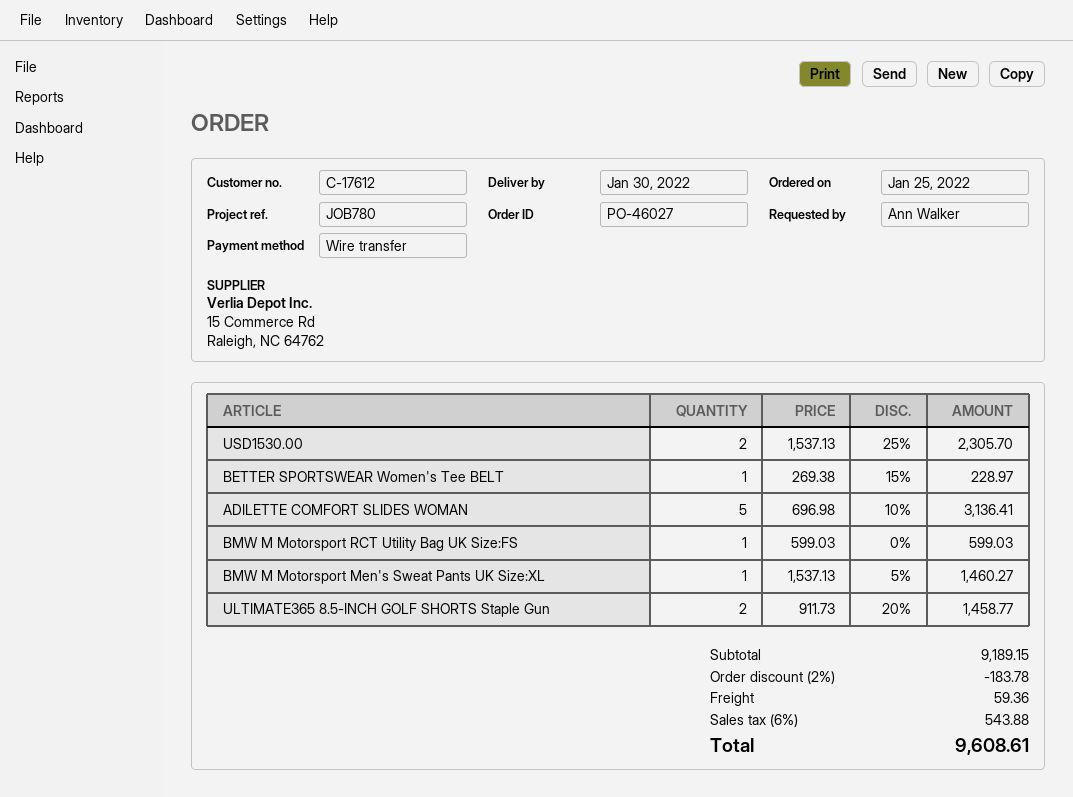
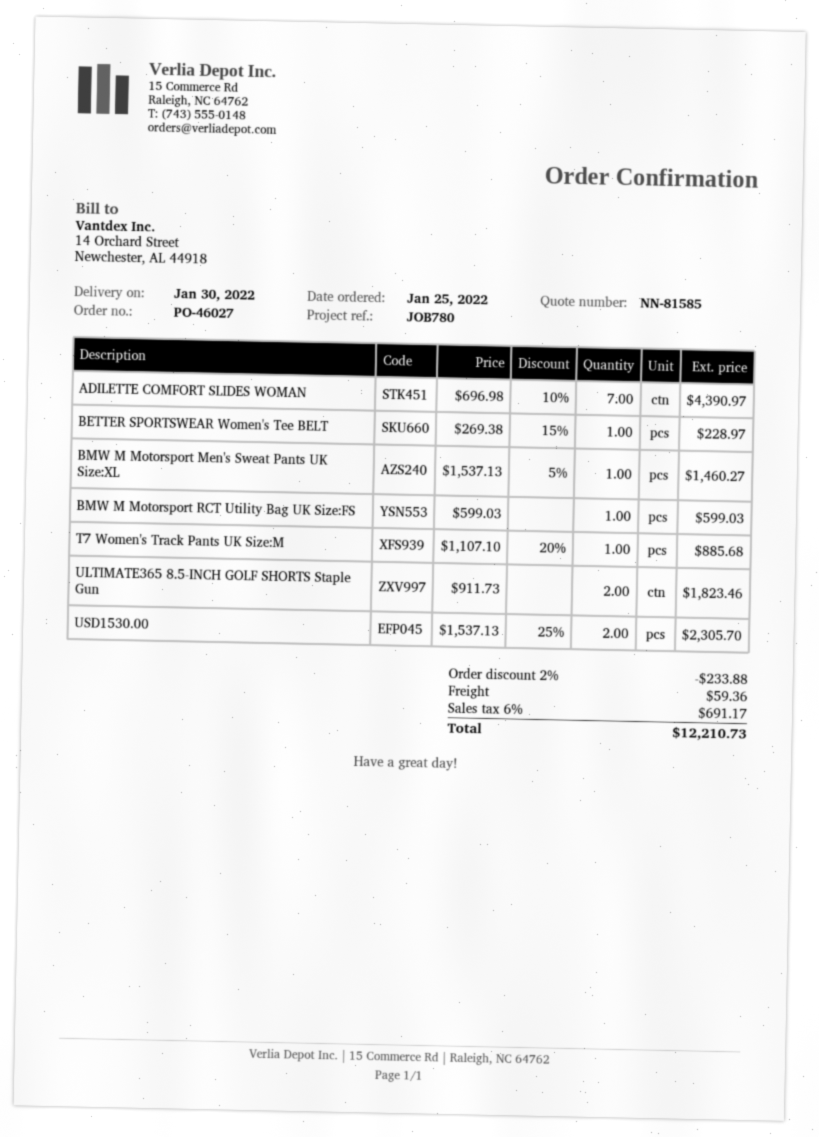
ADILETTE COMFORT SLIDES WOMAN: 5 x 696.98 - 10% = 3136.41 -> 7 x 696.98 - 10% = 4390.97
ULTIMATE365 8.5-INCH GOLF SHORTS Staple Gun: 2 x 911.73 - 20% = 1458.77 -> 2 x 911.73 = 1823.46
T7 Women's Track Pants UK Size:M: none -> 1 x 1107.10 - 20% = 885.68
discount: 2% = 183.78 -> 2% = 233.88
tax: 6% = 543.88 -> 6% = 691.17
total: 9608.61 -> 12210.73

